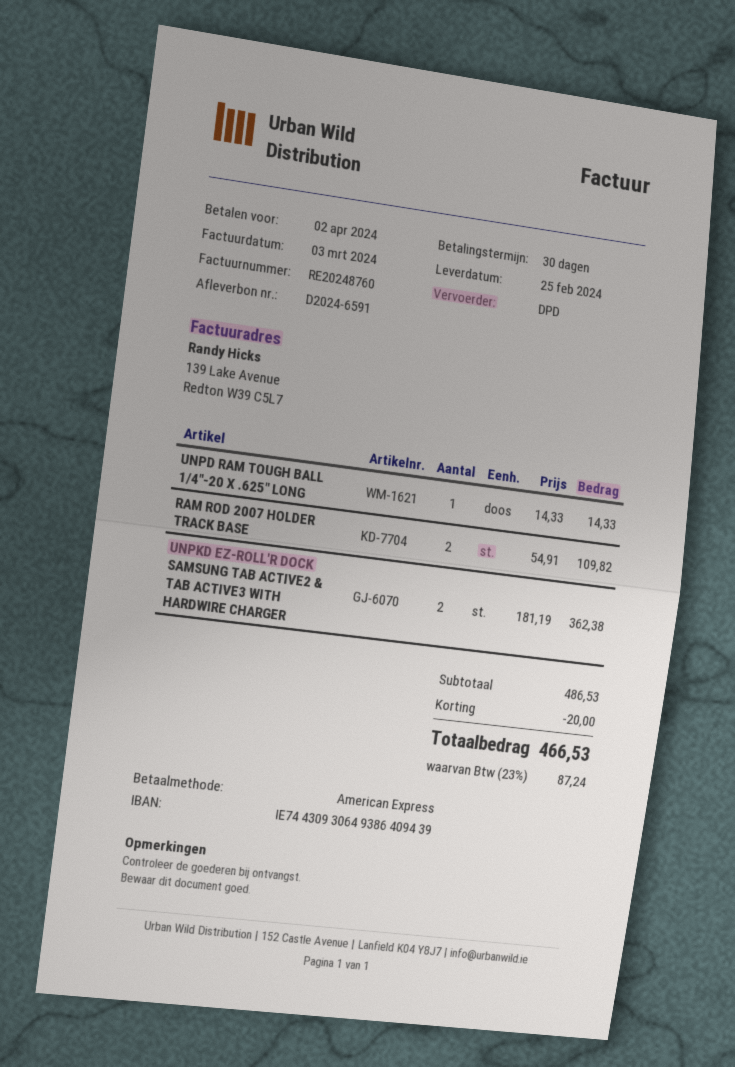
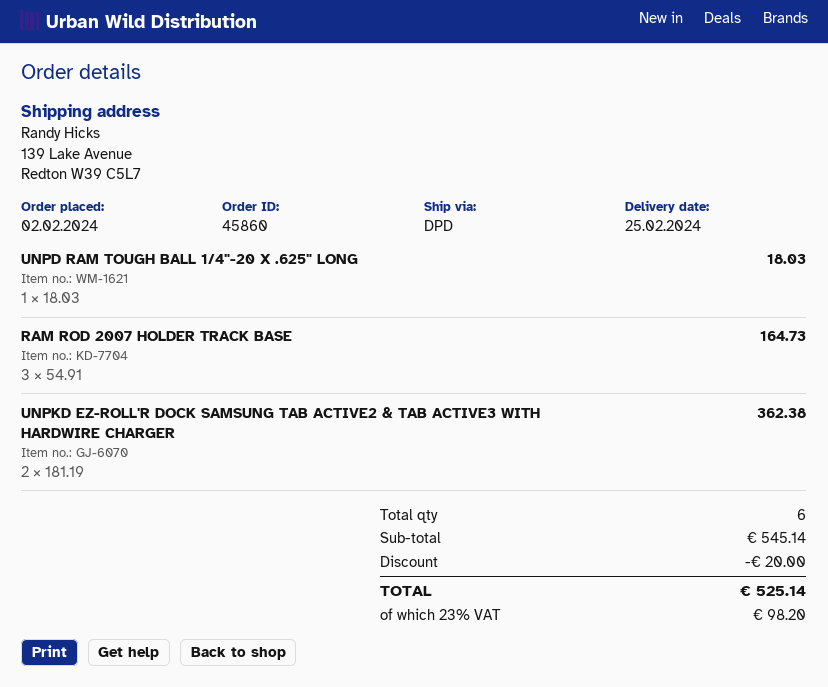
UNPD RAM TOUGH BALL 1/4"-20 X .625" LONG: 1 x 14.33 = 14.33 -> 1 x 18.03 = 18.03
RAM ROD 2007 HOLDER TRACK BASE: 2 x 54.91 = 109.82 -> 3 x 54.91 = 164.73
subtotal: 486.53 -> 545.14
tax: 23% = 87.24 -> 23% = 98.20
total: 466.53 -> 525.14

